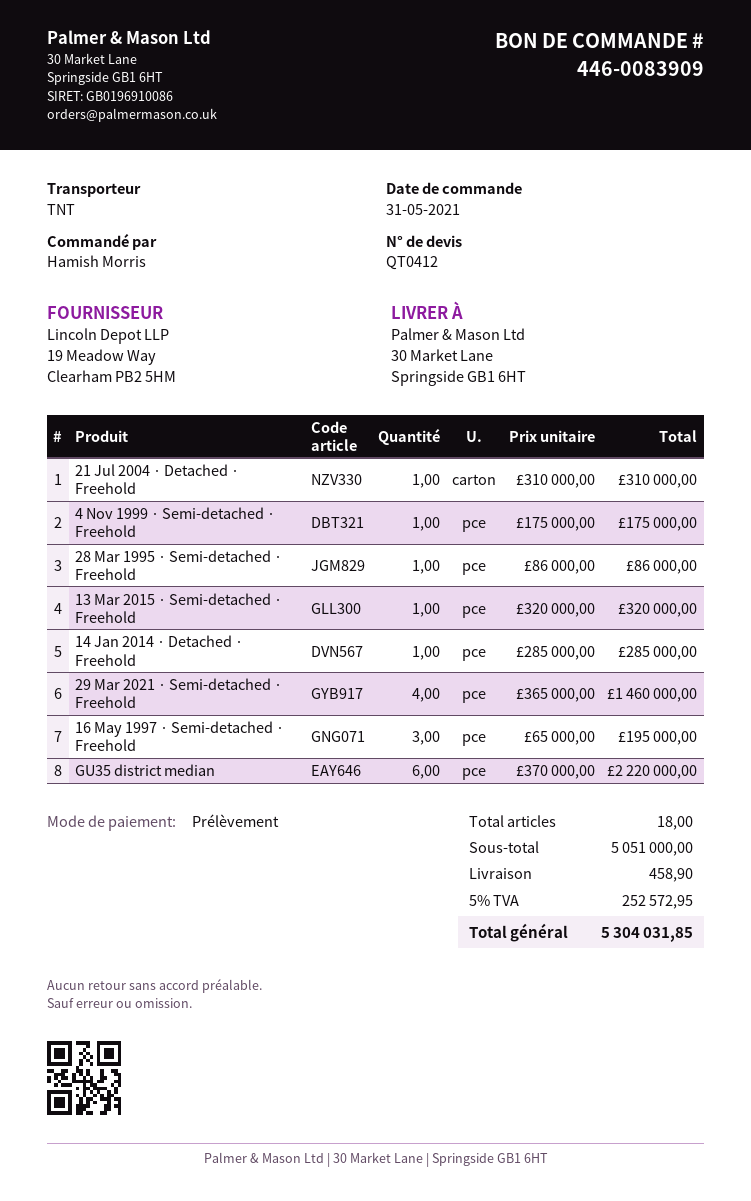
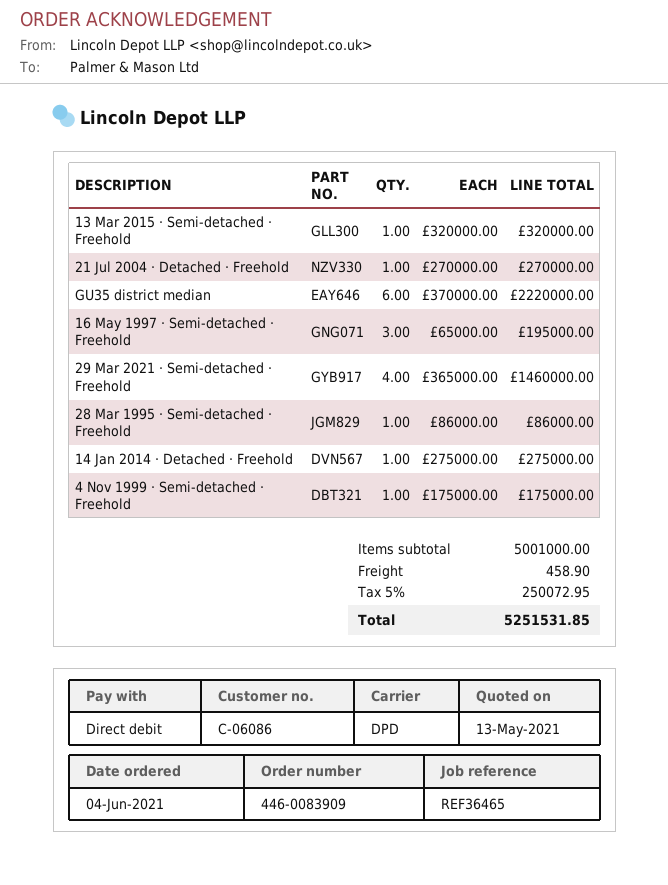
order date: 2021-05-31 -> 2021-06-04
shipping method: TNT -> DPD
21 Jul 2004 · Detached · Freehold: 1 x 310000.00 = 310000.00 -> 1 x 270000.00 = 270000.00
14 Jan 2014 · Detached · Freehold: 1 x 285000.00 = 285000.00 -> 1 x 275000.00 = 275000.00
subtotal: 5051000.00 -> 5001000.00
tax: 5% = 252572.95 -> 5% = 250072.95
total: 5304031.85 -> 5251531.85

